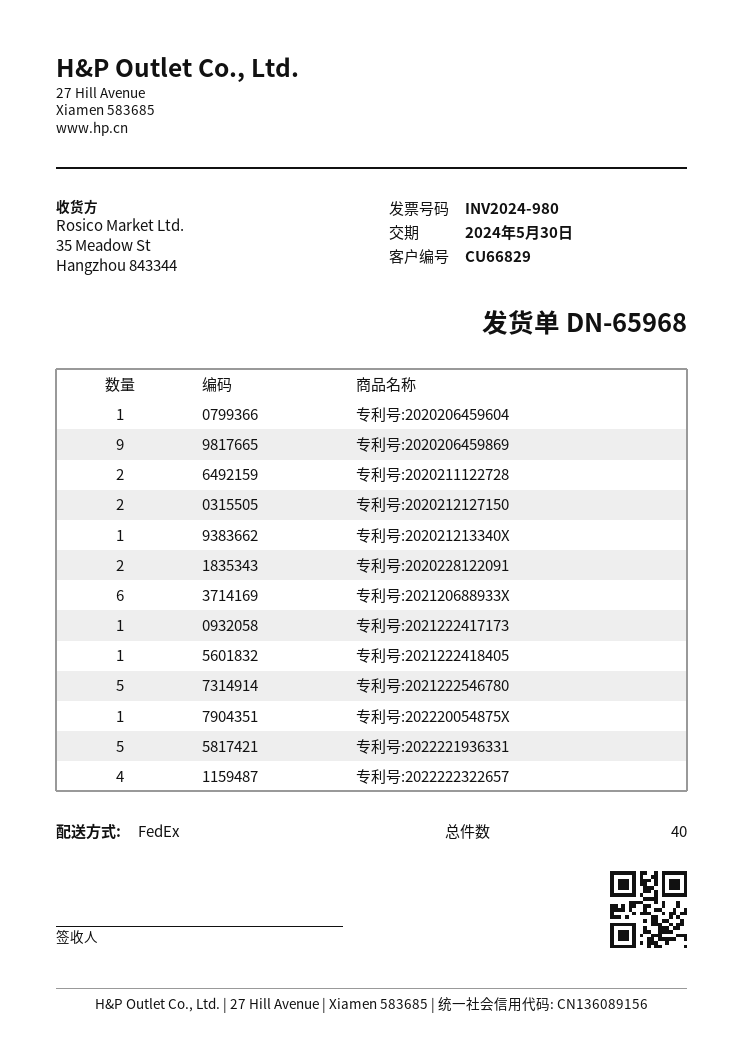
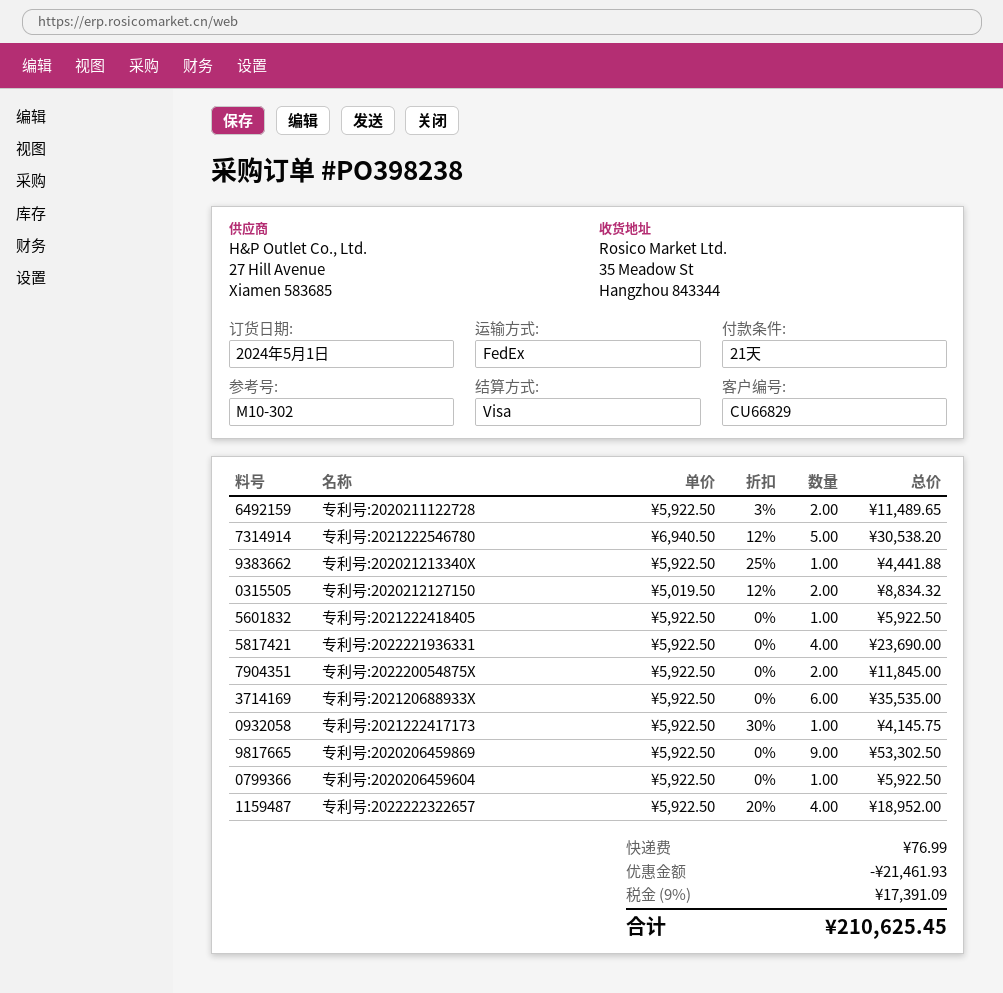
专利号:2020228122091: 2 -> none
专利号:202220054875X: 1 -> 2
专利号:2022221936331: 5 -> 4

